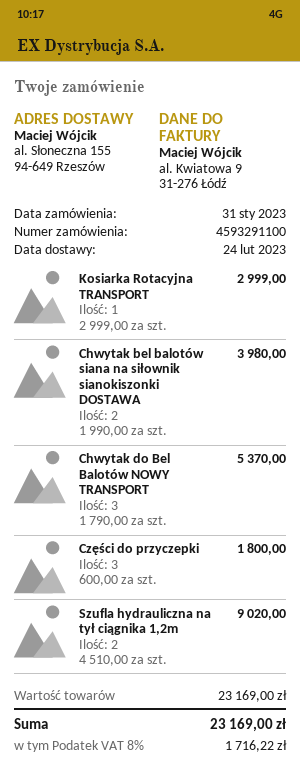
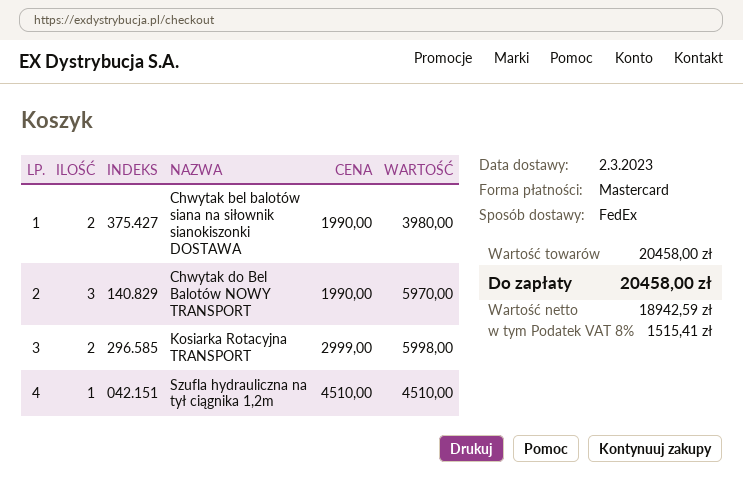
delivery date: 2023-02-24 -> 2023-03-02
Kosiarka Rotacyjna TRANSPORT: 1 x 2999.00 = 2999.00 -> 2 x 2999.00 = 5998.00
Chwytak do Bel Balotów NOWY TRANSPORT: 3 x 1790.00 = 5370.00 -> 3 x 1990.00 = 5970.00
Części do przyczepki: 3 x 600.00 = 1800.00 -> none
Szufla hydrauliczna na tył ciągnika 1,2m: 2 x 4510.00 = 9020.00 -> 1 x 4510.00 = 4510.00
subtotal: 23169.00 -> 20458.00
tax: 8% = 1716.22 -> 8% = 1515.41
total: 23169.00 -> 20458.00

